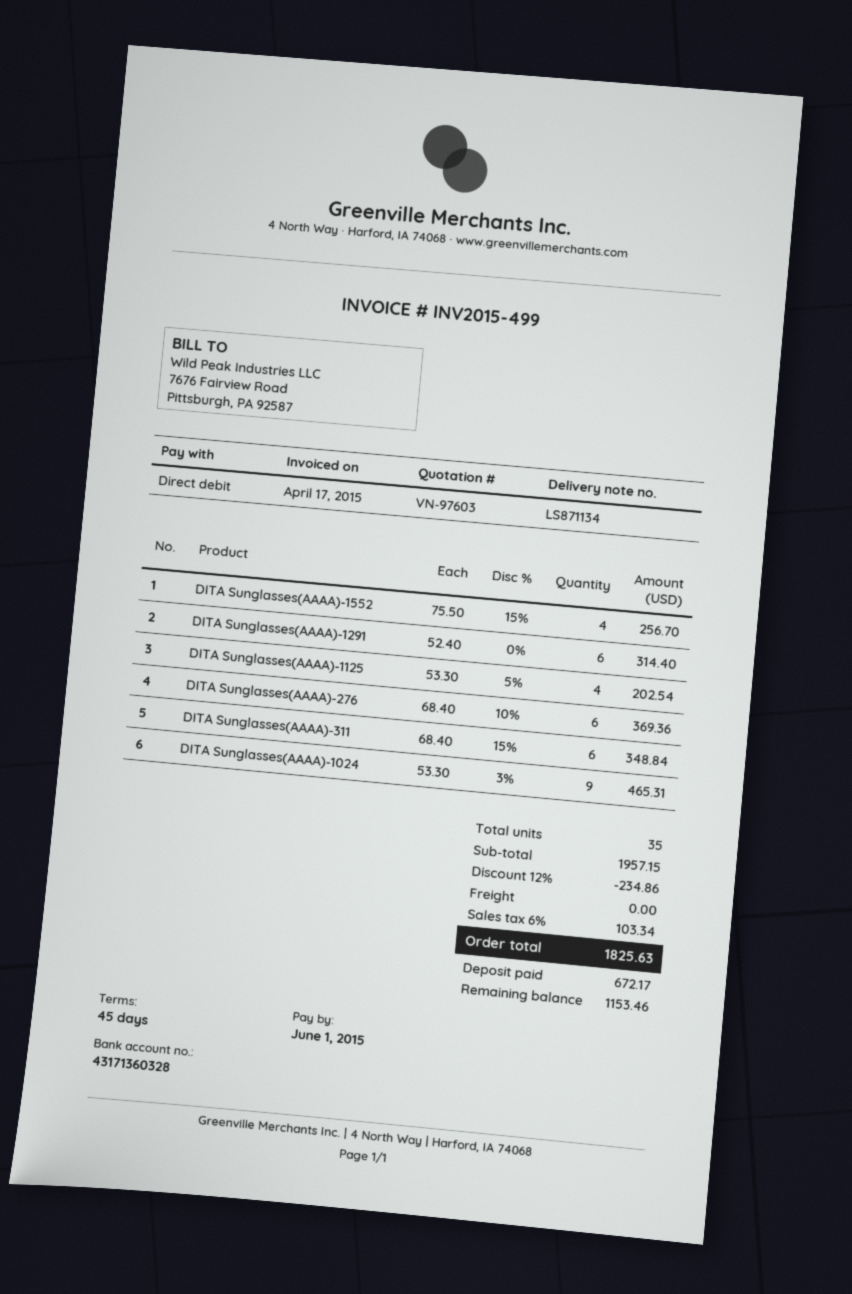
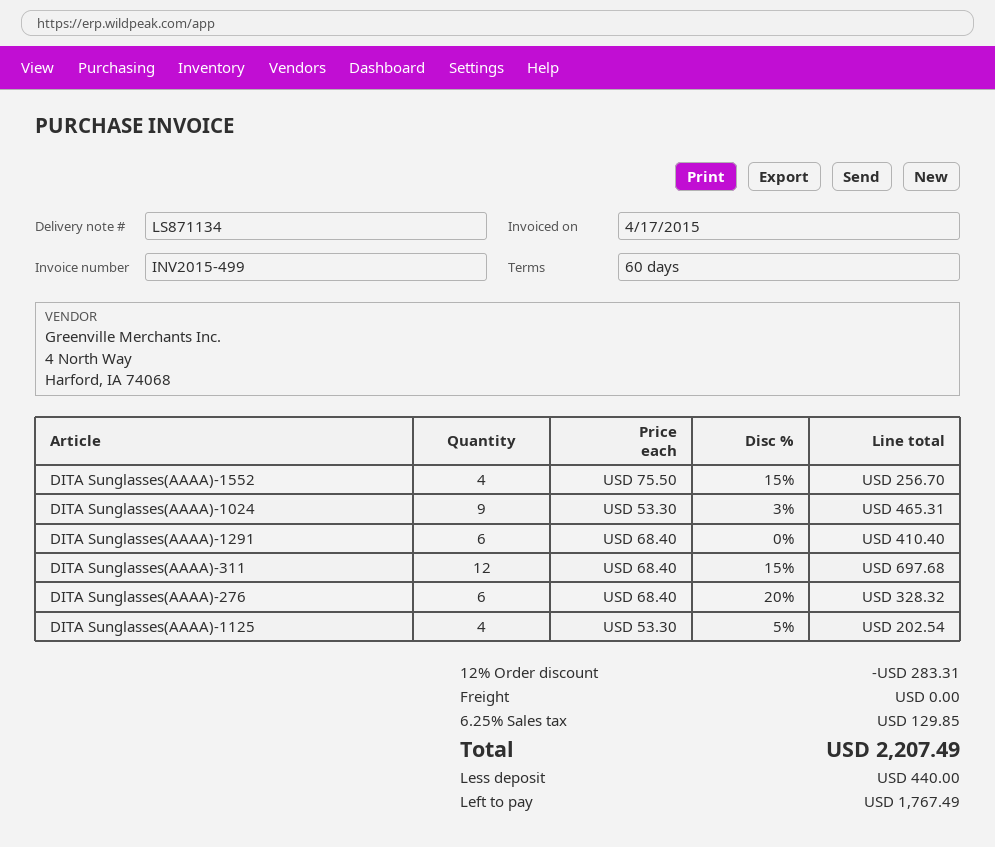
payment terms: 45 days -> 60 days
DITA Sunglasses(AAAA)-1291: 6 x 52.40 = 314.40 -> 6 x 68.40 = 410.40
DITA Sunglasses(AAAA)-276: 6 x 68.40 - 10% = 369.36 -> 6 x 68.40 - 20% = 328.32
DITA Sunglasses(AAAA)-311: 6 x 68.40 - 15% = 348.84 -> 12 x 68.40 - 15% = 697.68
discount: 12% = 234.86 -> 12% = 283.31
tax: 6% = 103.34 -> 6.25% = 129.85
total: 1825.63 -> 2207.49
deposit: 672.17 -> 440.00
balance: 1153.46 -> 1767.49

